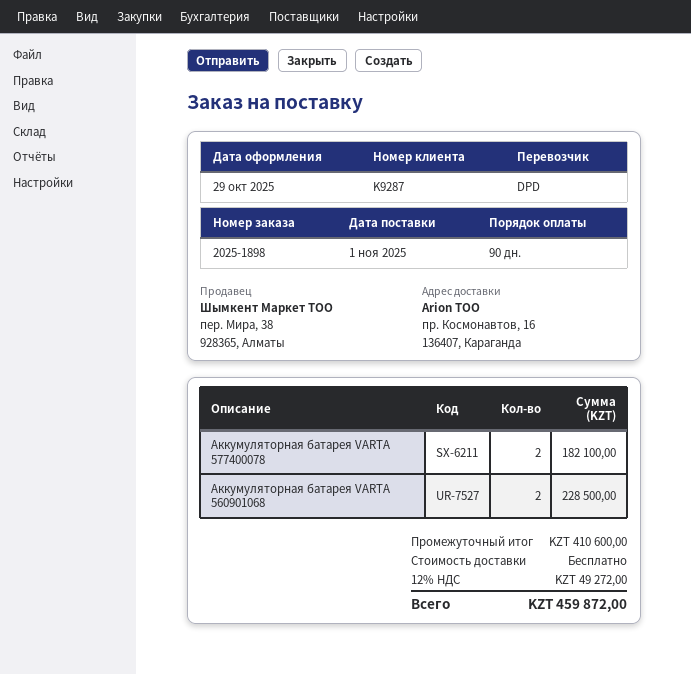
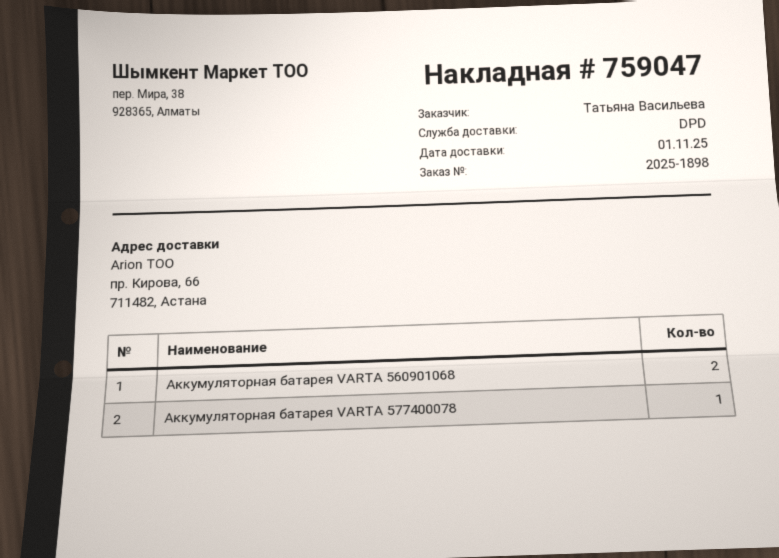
ship to: пр. Космонавтов, 16, 136407, Караганда -> пр. Кирова, 66, 711482, Астана
Аккумуляторная батарея VARTA 577400078: 2 -> 1

